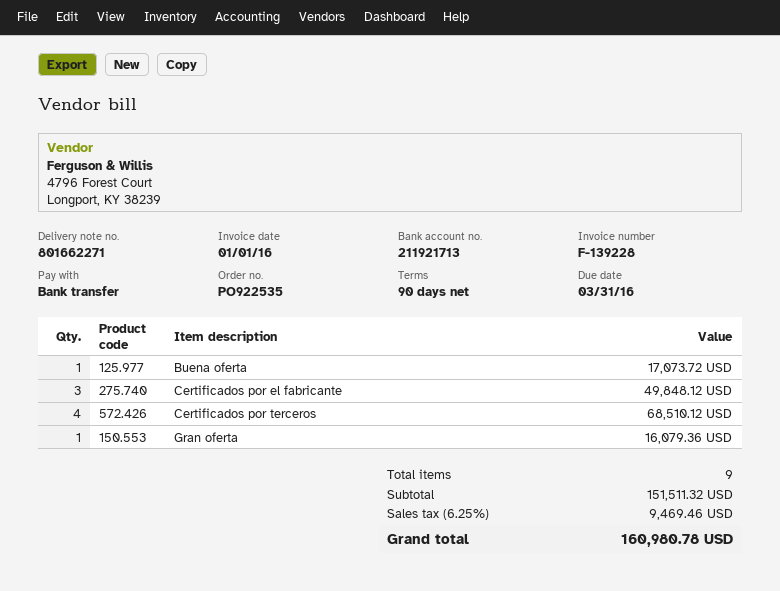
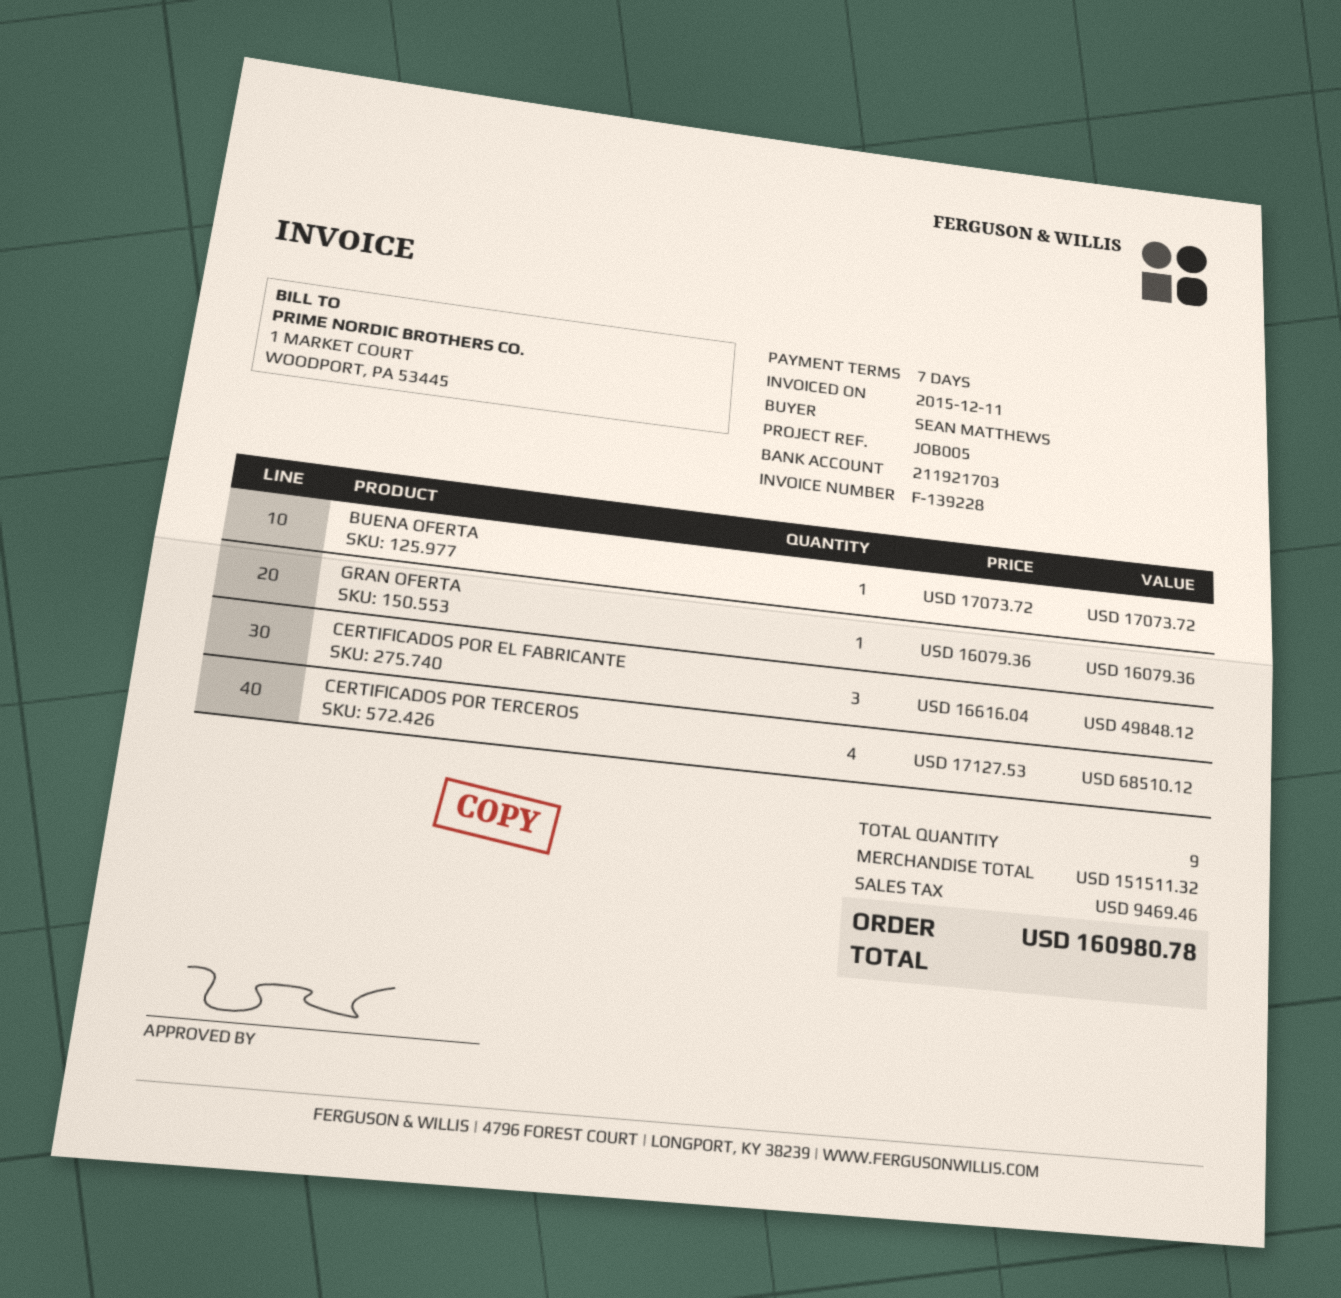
invoice date: 2016-01-01 -> 2015-12-11
payment terms: 90 days -> 7 days
bank account: 211921713 -> 211921703

